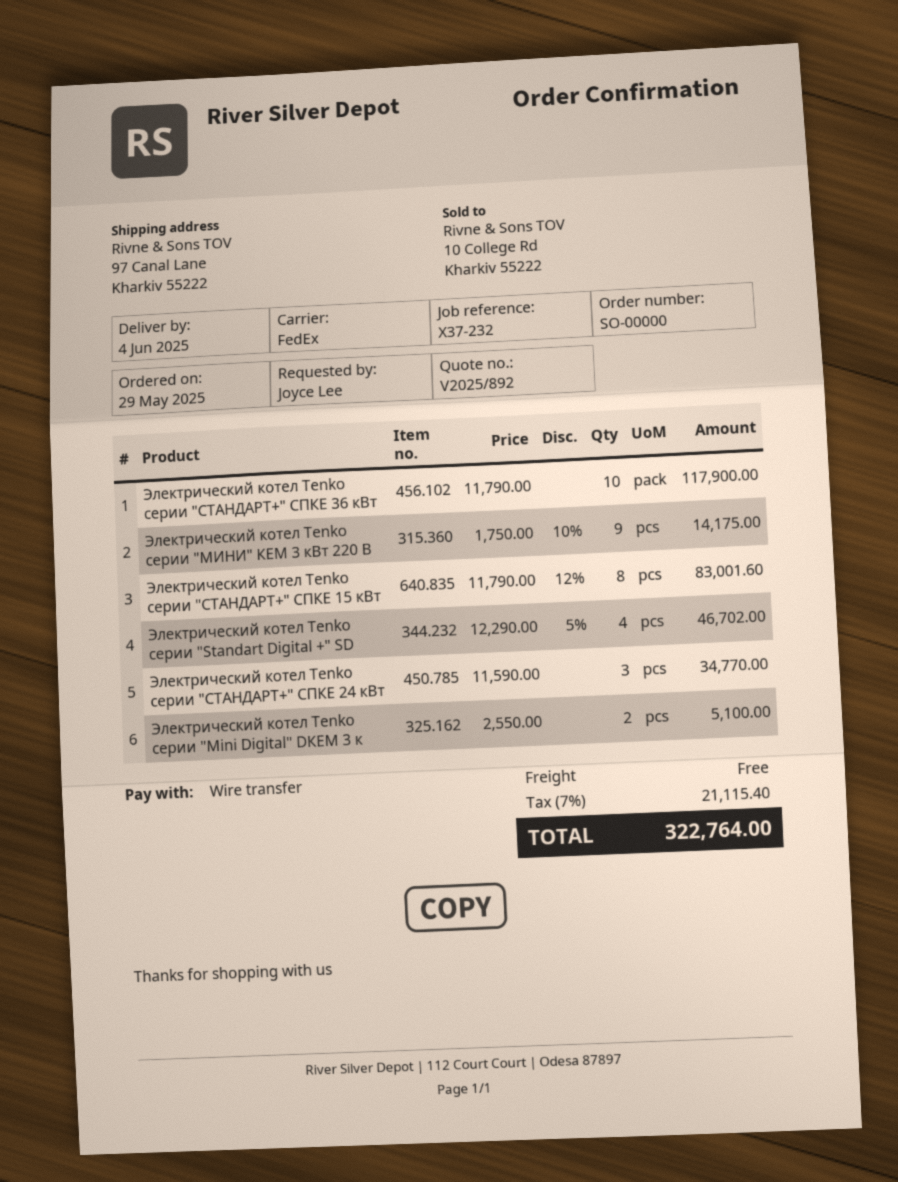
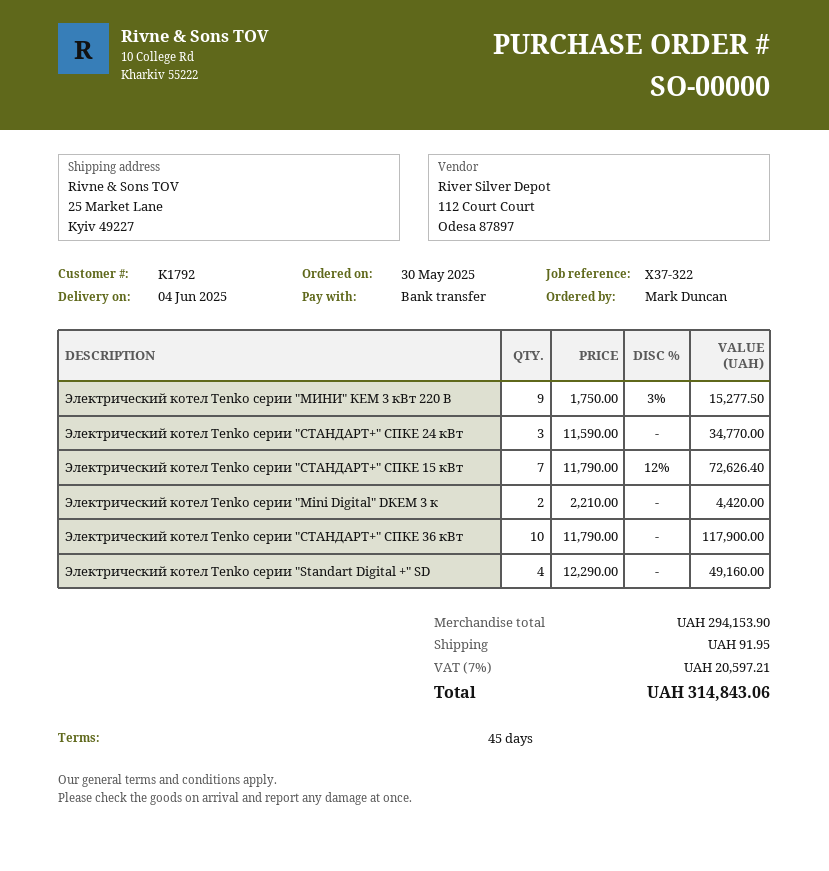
order date: 2025-05-29 -> 2025-05-30
reference: X37-232 -> X37-322
ordered by: Joyce Lee -> Mark Duncan
ship to: 97 Canal Lane, Kharkiv 55222 -> 25 Market Lane, Kyiv 49227
Электрический котел Tenko серии "МИНИ" КЕМ 3 кВт 220 В: 9 x 1750.00 - 10% = 14175.00 -> 9 x 1750.00 - 3% = 15277.50
Электрический котел Tenko серии "СТАНДАРТ+" СПКЕ 15 кВт: 8 x 11790.00 - 12% = 83001.60 -> 7 x 11790.00 - 12% = 72626.40
Электрический котел Tenko серии "Standart Digital +" SD: 4 x 12290.00 - 5% = 46702.00 -> 4 x 12290.00 = 49160.00
Электрический котел Tenko серии "Mini Digital" DКЕМ 3 к: 2 x 2550.00 = 5100.00 -> 2 x 2210.00 = 4420.00
shipping: 0.00 -> 91.95
tax: 7% = 21115.40 -> 7% = 20597.21
total: 322764.00 -> 314843.06

